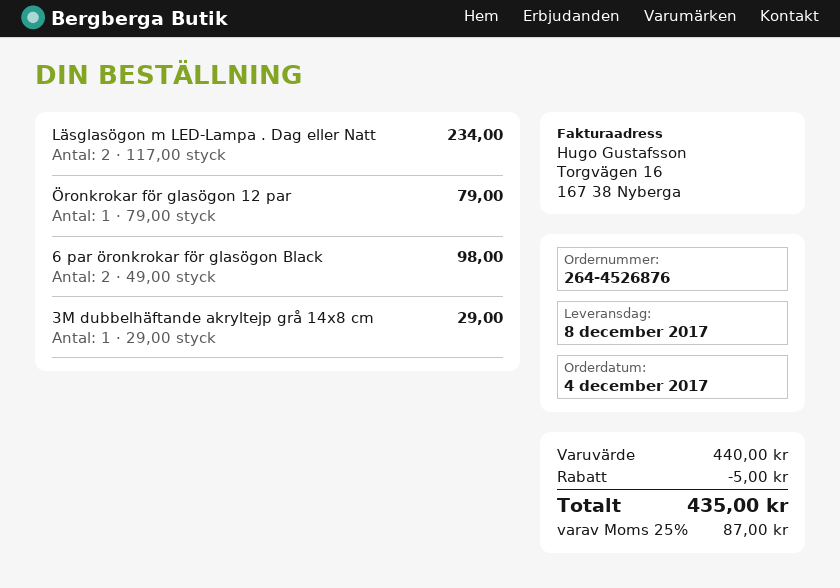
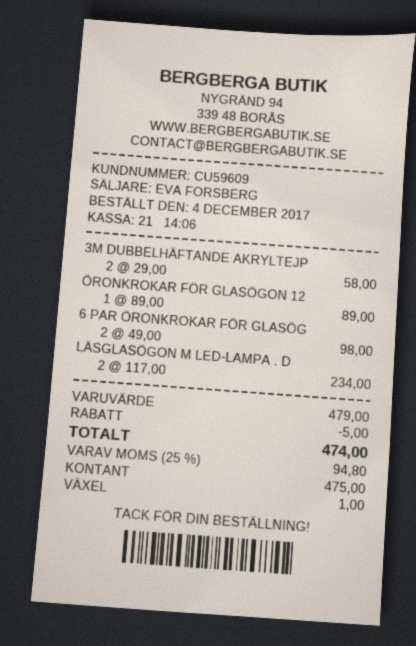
Öronkrokar för glasögon 12 par: 1 x 79.00 = 79.00 -> 1 x 89.00 = 89.00
3M dubbelhäftande akryltejp grå 14x8 cm: 1 x 29.00 = 29.00 -> 2 x 29.00 = 58.00
subtotal: 440.00 -> 479.00
tax: 25% = 87.00 -> 25% = 94.80
total: 435.00 -> 474.00

